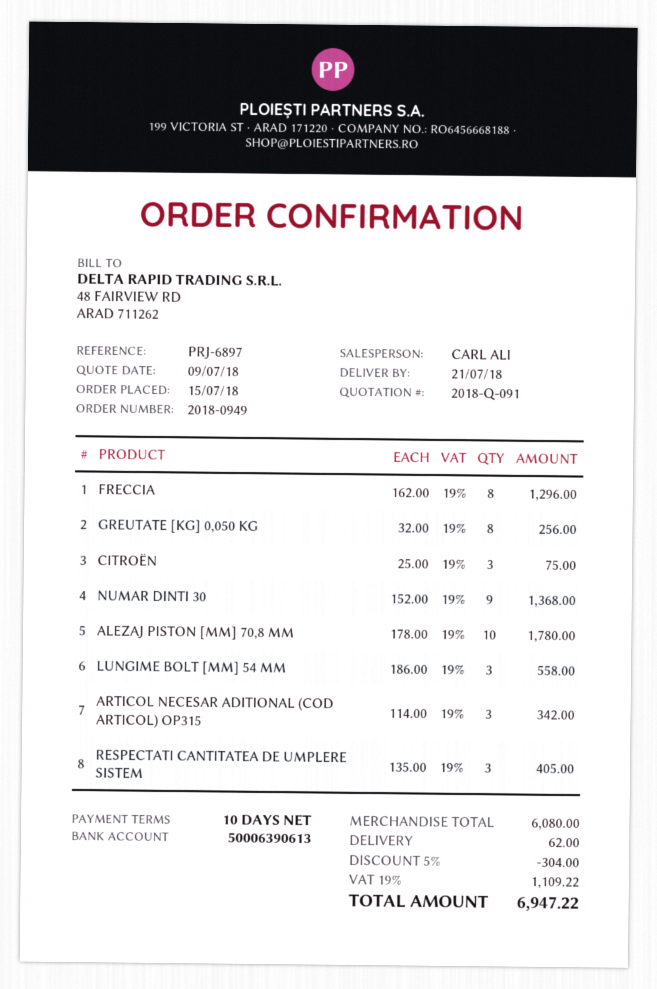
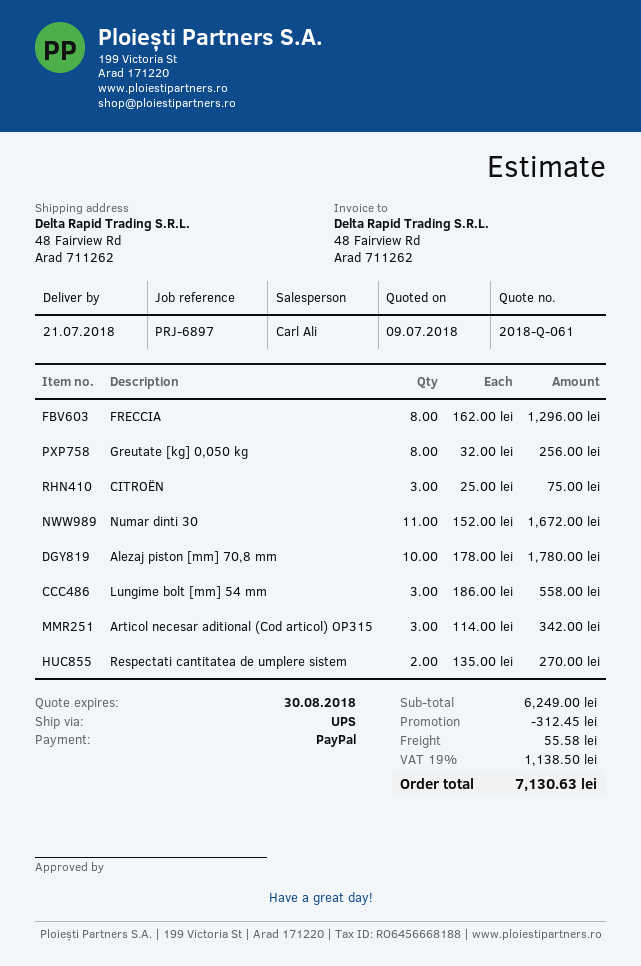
quote number: 2018-Q-091 -> 2018-Q-061
NUMAR DINTI 30: 9 x 152.00 = 1368.00 -> 11 x 152.00 = 1672.00
RESPECTATI CANTITATEA DE UMPLERE SISTEM: 3 x 135.00 = 405.00 -> 2 x 135.00 = 270.00
subtotal: 6080.00 -> 6249.00
discount: 304.00 -> 312.45
shipping: 62.00 -> 55.58
tax: 19% = 1109.22 -> 19% = 1138.50
total: 6947.22 -> 7130.63

